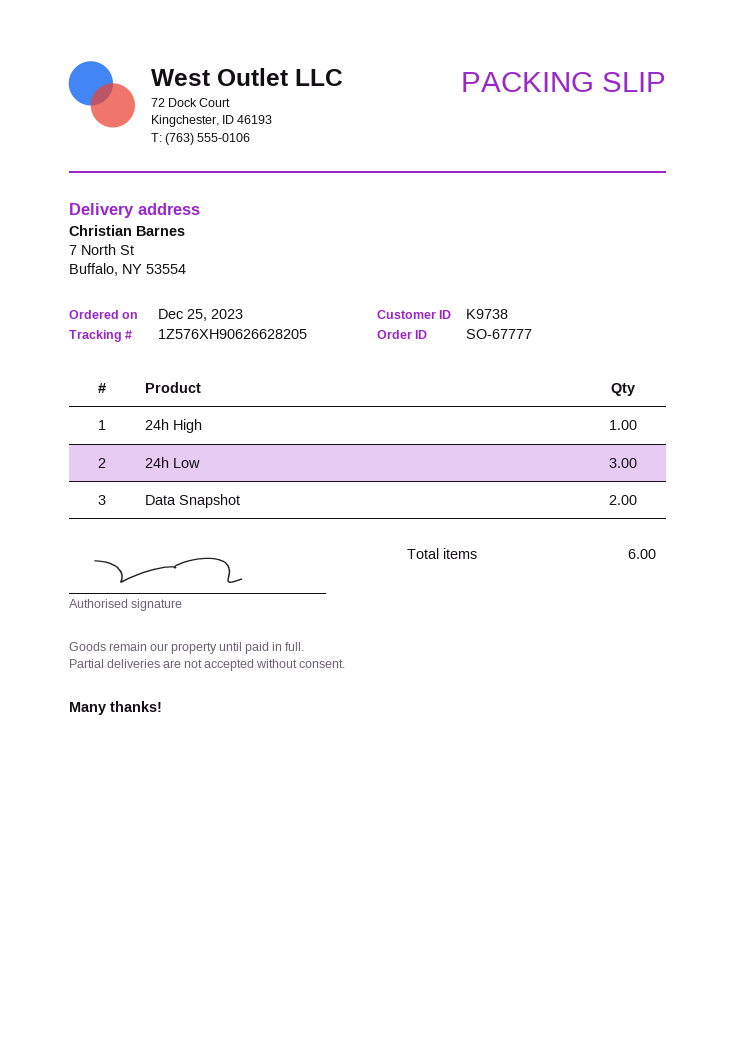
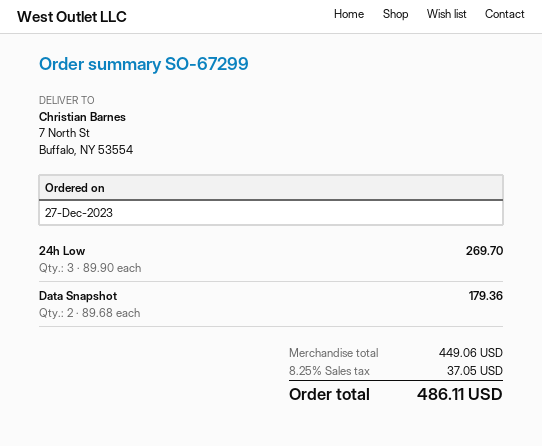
order number: SO-67777 -> SO-67299
order date: 2023-12-25 -> 2023-12-27
24h High: 1 -> none

